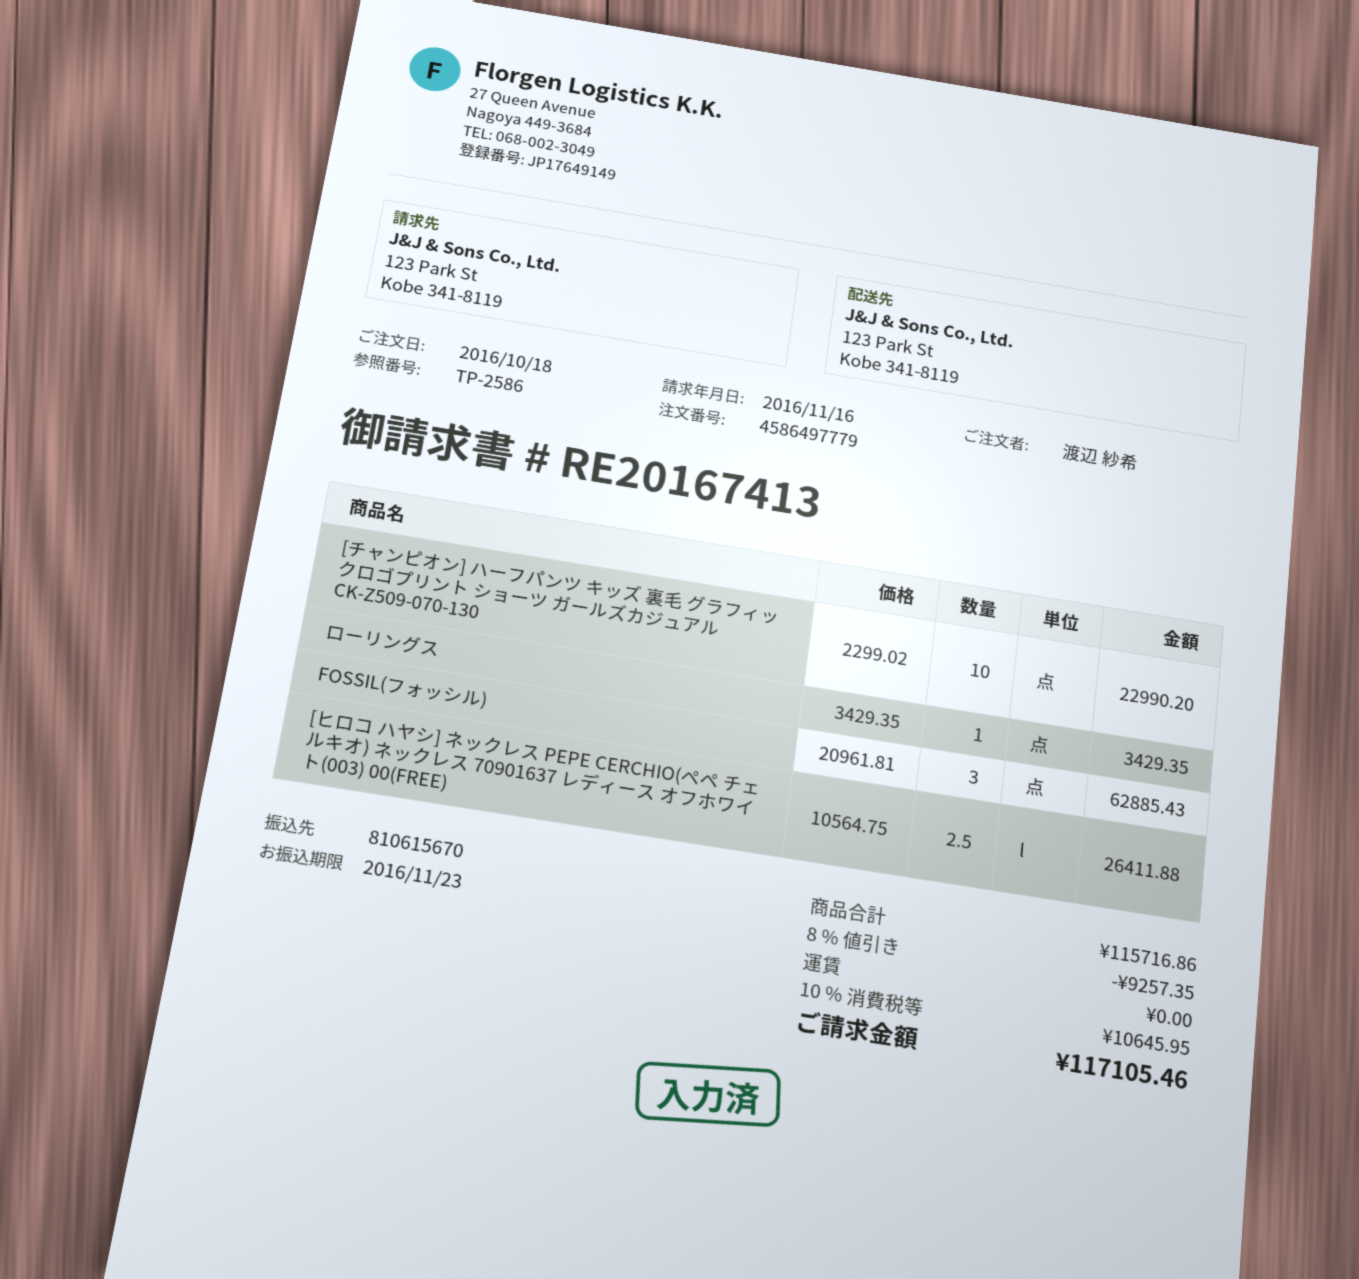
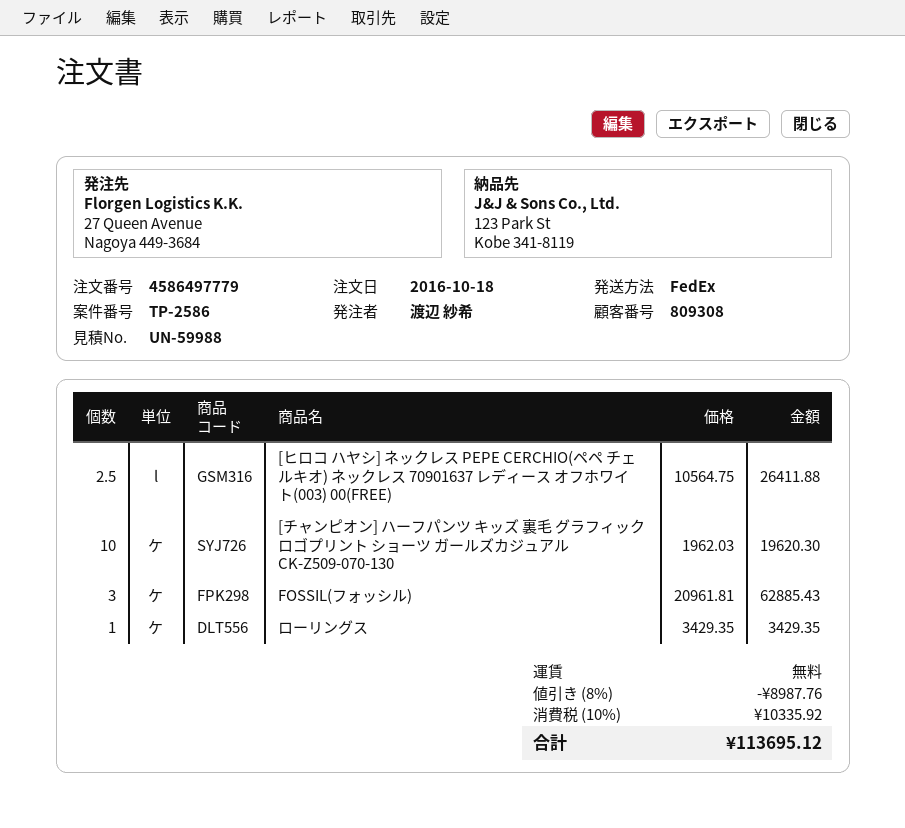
[チャンピオン] ハーフパンツ キッズ 裏毛 グラフィックロゴプリント ショーツ ガールズカジュアル CK-Z509-070-130: 10 x 2299.02 = 22990.20 -> 10 x 1962.03 = 19620.30
discount: 8% = 9257.35 -> 8% = 8987.76
tax: 10% = 10645.95 -> 10% = 10335.92
total: 117105.46 -> 113695.12

